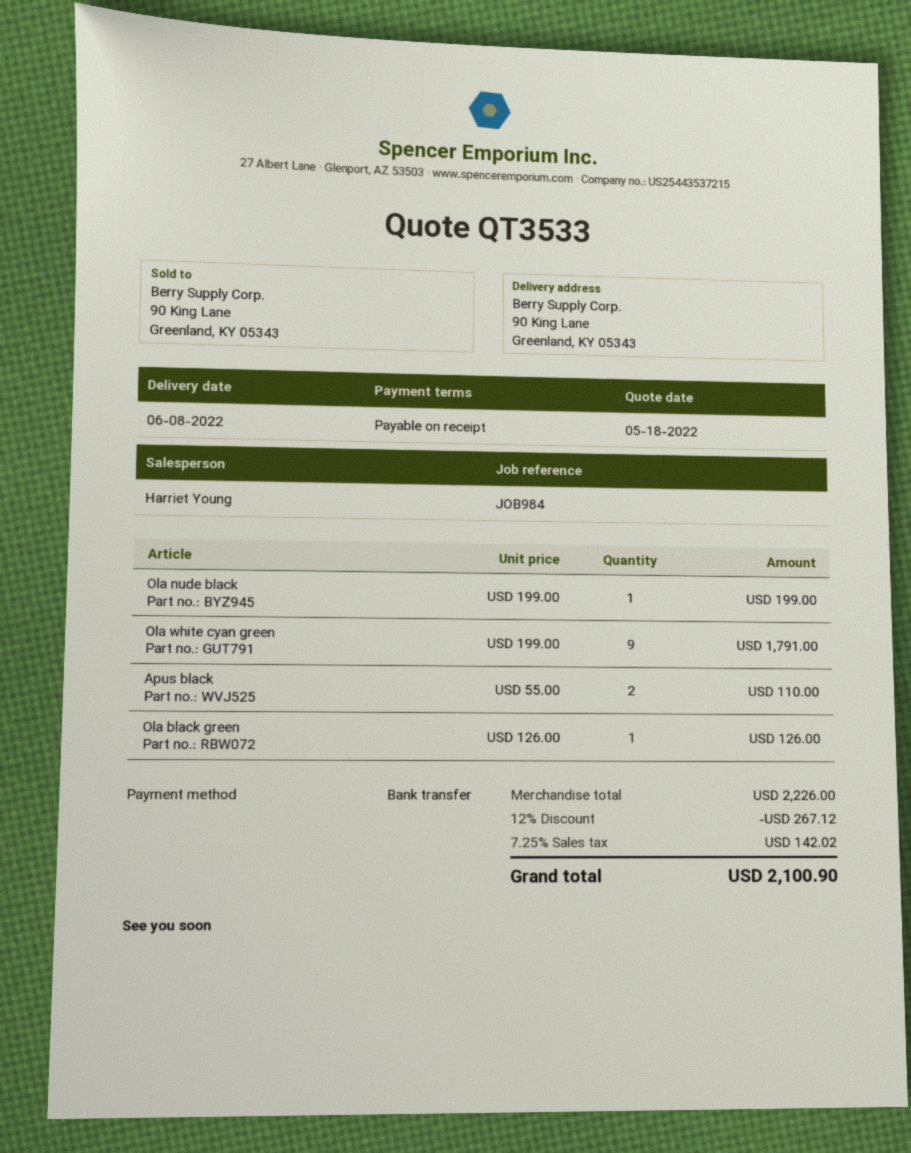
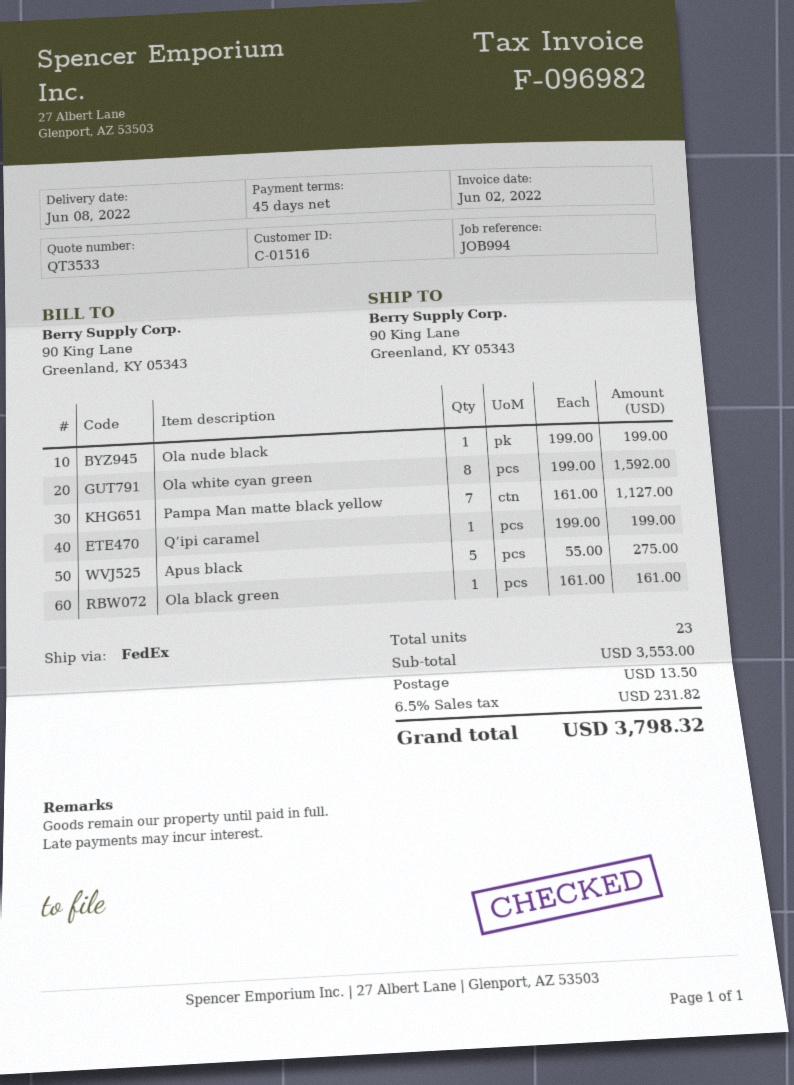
payment terms: on receipt -> 45 days
reference: JOB984 -> JOB994
Ola white cyan green: 9 x 199.00 = 1791.00 -> 8 x 199.00 = 1592.00
Apus black: 2 x 55.00 = 110.00 -> 5 x 55.00 = 275.00
Ola black green: 1 x 126.00 = 126.00 -> 1 x 161.00 = 161.00
Pampa Man matte black yellow: none -> 7 x 161.00 = 1127.00
Q’ipi caramel: none -> 1 x 199.00 = 199.00
subtotal: 2226.00 -> 3553.00
discount: 12% = 267.12 -> none
shipping: none -> 13.50
tax: 7.25% = 142.02 -> 6.5% = 231.82
total: 2100.90 -> 3798.32

